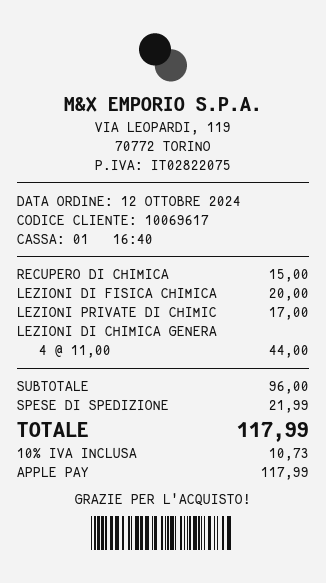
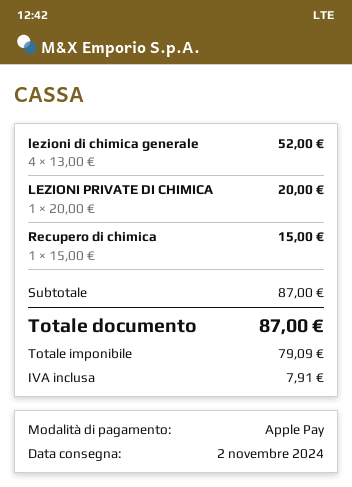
LEZIONI DI FISICA CHIMICA: 1 x 20.00 = 20.00 -> none
LEZIONI PRIVATE DI CHIMIC: 1 x 17.00 = 17.00 -> 1 x 20.00 = 20.00
LEZIONI DI CHIMICA GENERA: 4 x 11.00 = 44.00 -> 4 x 13.00 = 52.00
subtotal: 96.00 -> 87.00
shipping: 21.99 -> none
tax: 10.73 -> 7.91
total: 117.99 -> 87.00

